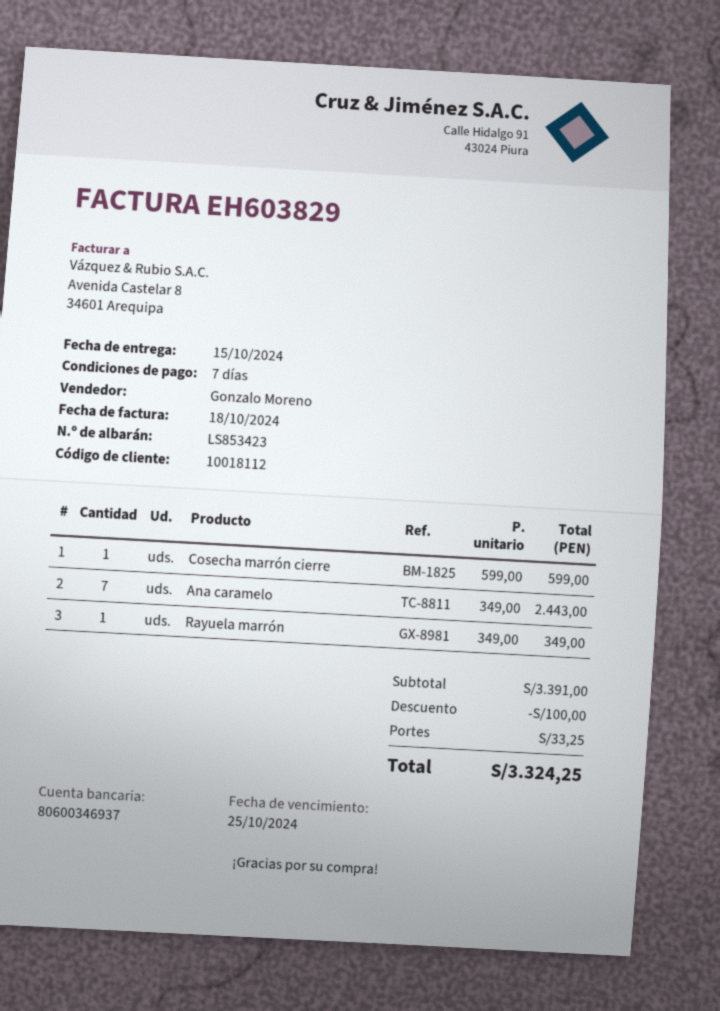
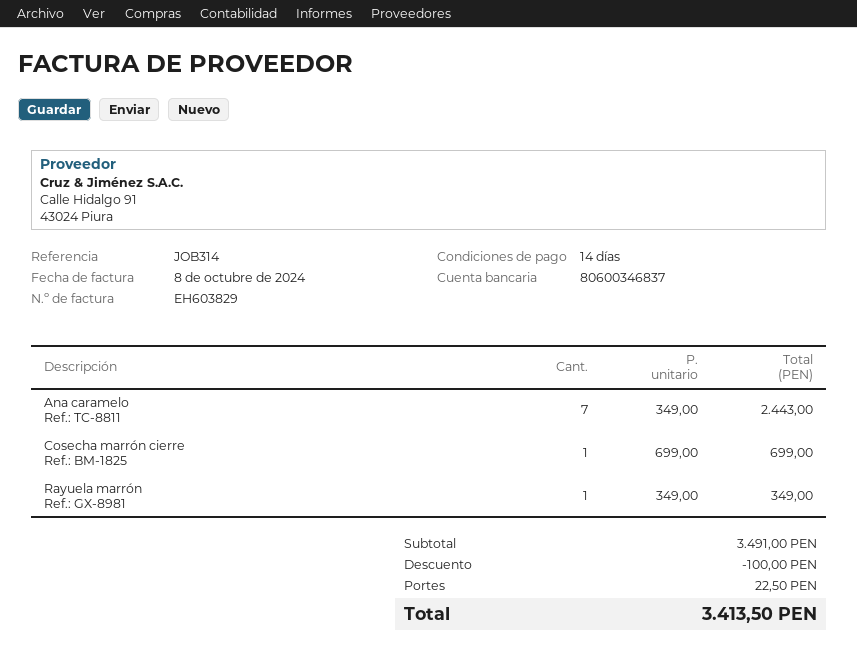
invoice date: 2024-10-18 -> 2024-10-08
payment terms: 7 days -> 14 days
bank account: 80600346937 -> 80600346837
Cosecha marrón cierre: 1 x 599.00 = 599.00 -> 1 x 699.00 = 699.00
subtotal: 3391.00 -> 3491.00
shipping: 33.25 -> 22.50
total: 3324.25 -> 3413.50

